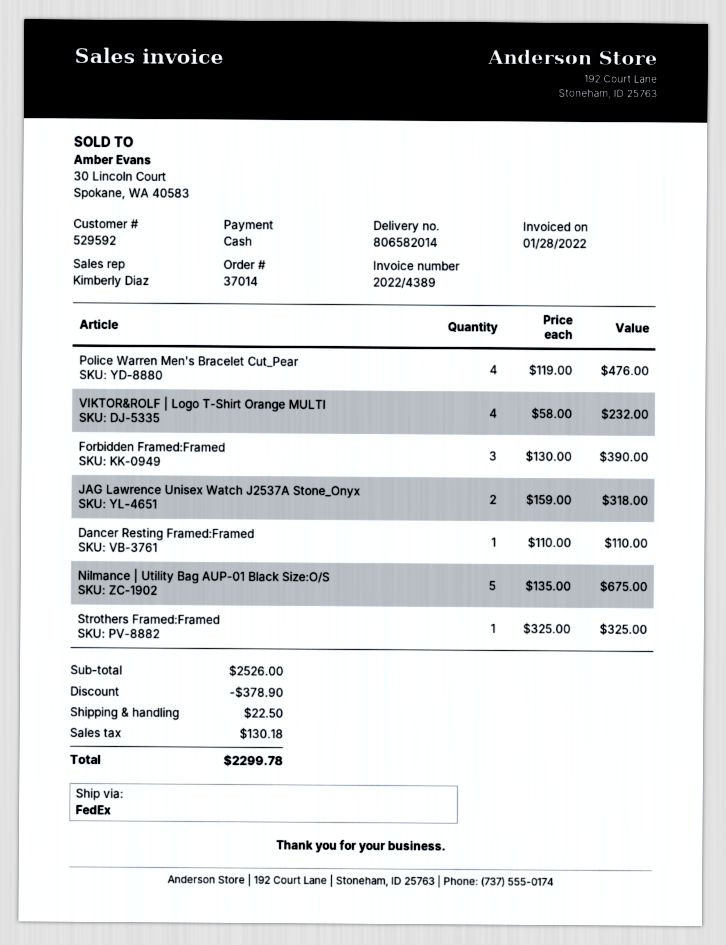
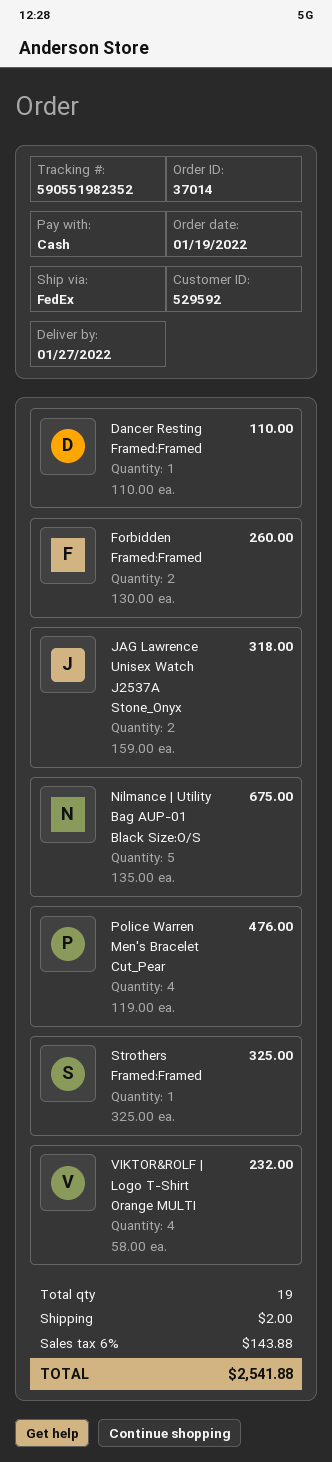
Forbidden Framed:Framed: 3 x 130.00 = 390.00 -> 2 x 130.00 = 260.00
discount: 378.90 -> none
shipping: 22.50 -> 2.00
tax: 130.18 -> 143.88
total: 2299.78 -> 2541.88

